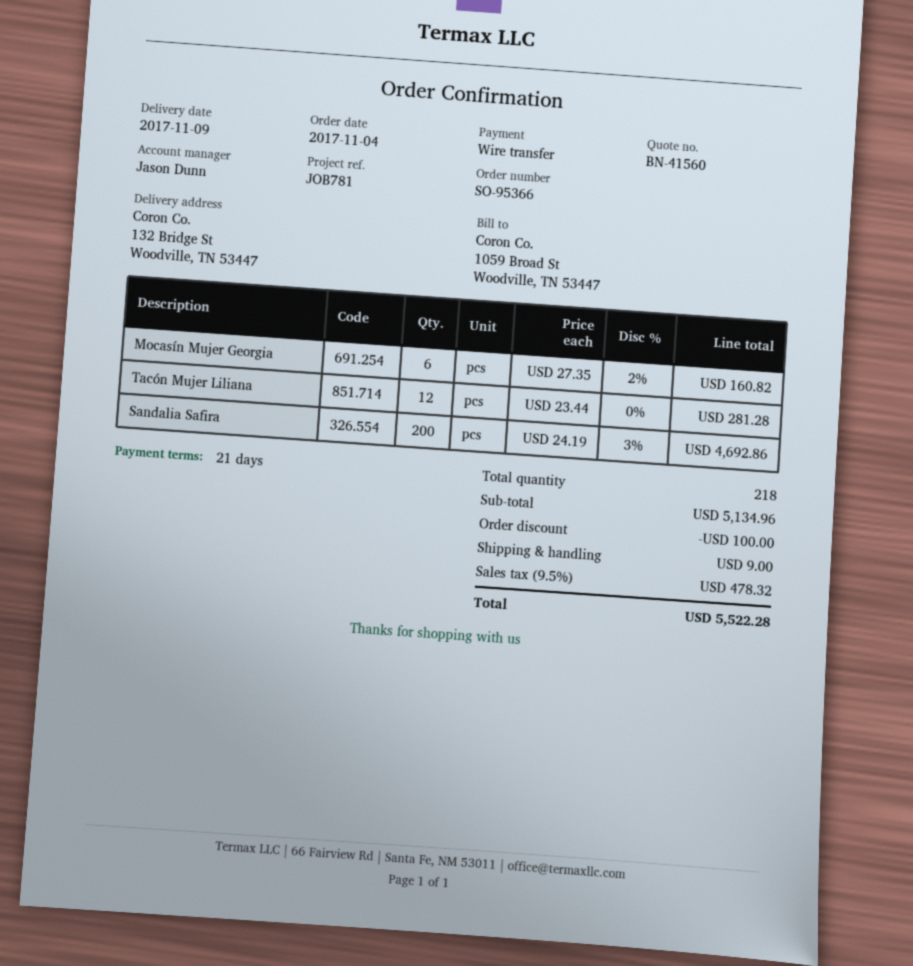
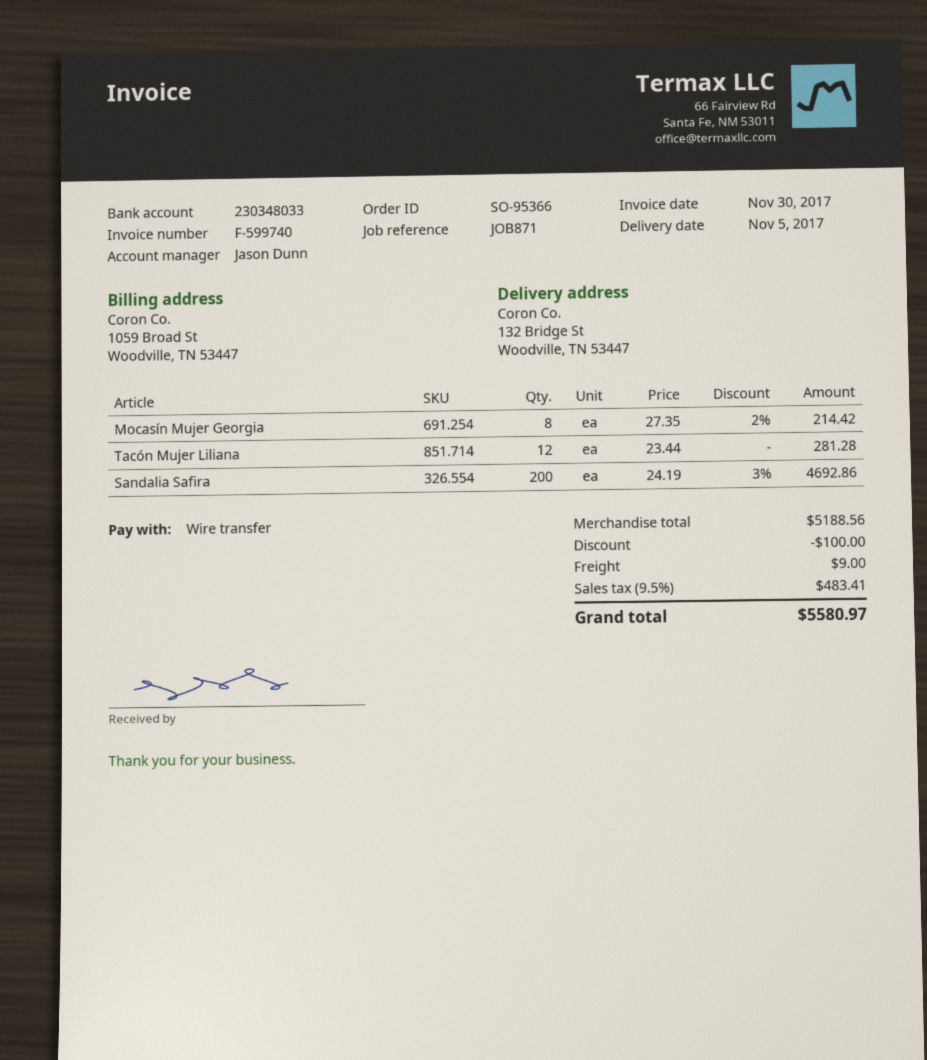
delivery date: 2017-11-09 -> 2017-11-05
reference: JOB781 -> JOB871
Mocasín Mujer Georgia: 6 x 27.35 - 2% = 160.82 -> 8 x 27.35 - 2% = 214.42
subtotal: 5134.96 -> 5188.56
tax: 9.5% = 478.32 -> 9.5% = 483.41
total: 5522.28 -> 5580.97

